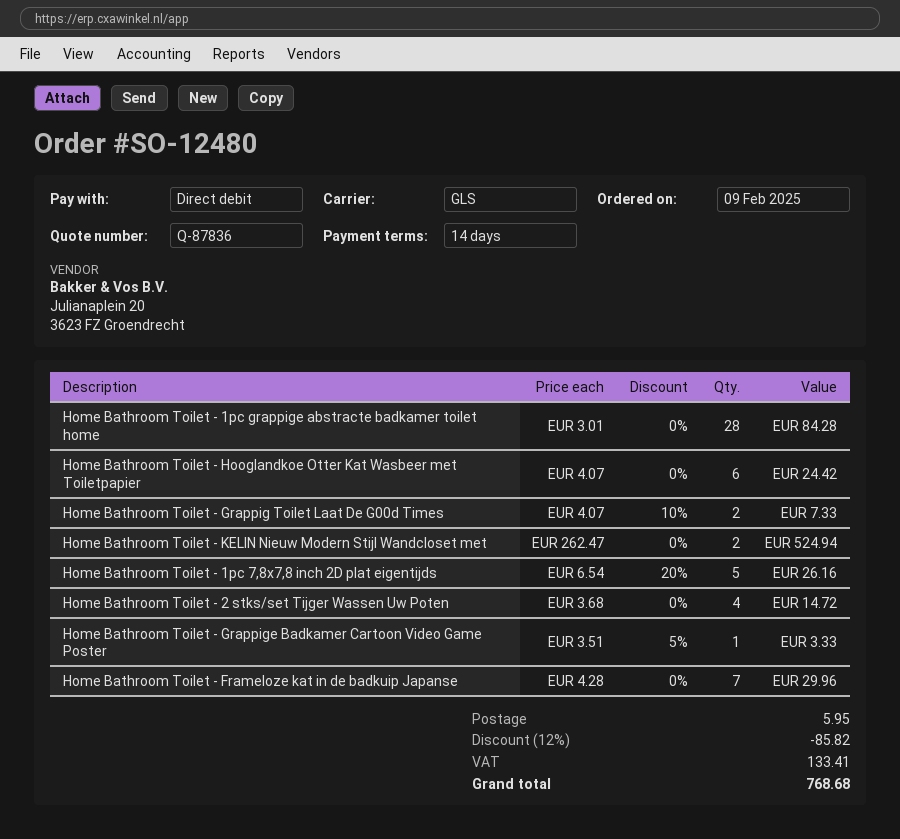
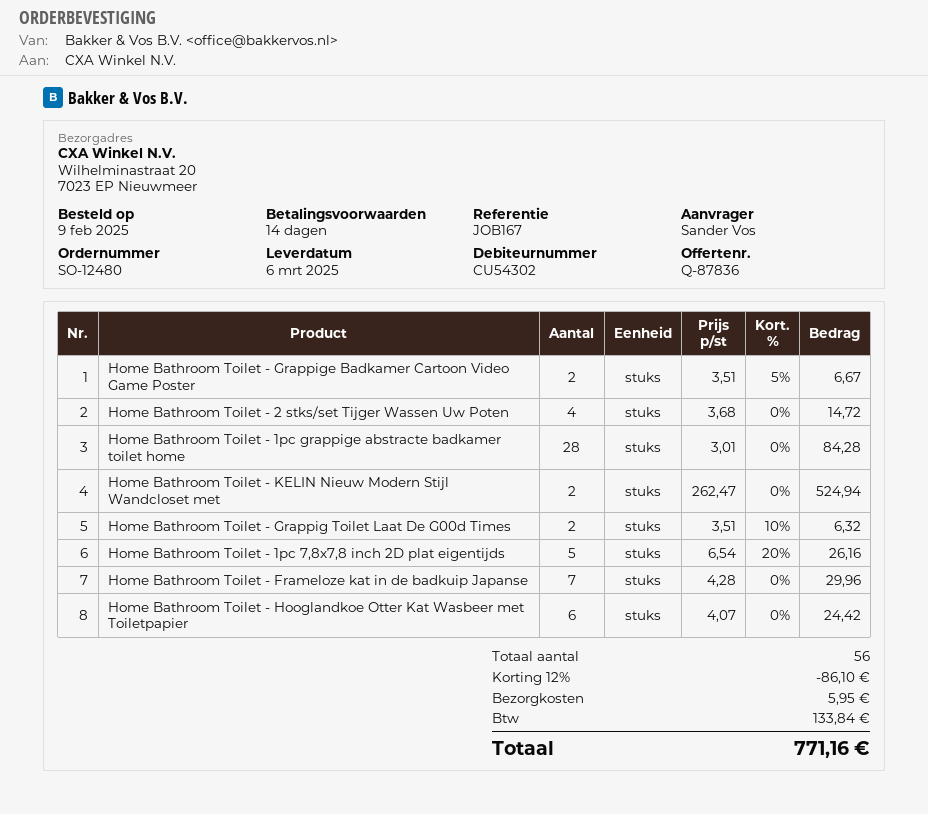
Home Bathroom Toilet - Grappig Toilet Laat De G00d Times: 2 x 4.07 - 10% = 7.33 -> 2 x 3.51 - 10% = 6.32
Home Bathroom Toilet - Grappige Badkamer Cartoon Video Game Poster: 1 x 3.51 - 5% = 3.33 -> 2 x 3.51 - 5% = 6.67
discount: 12% = 85.82 -> 12% = 86.10
tax: 133.41 -> 133.84
total: 768.68 -> 771.16

